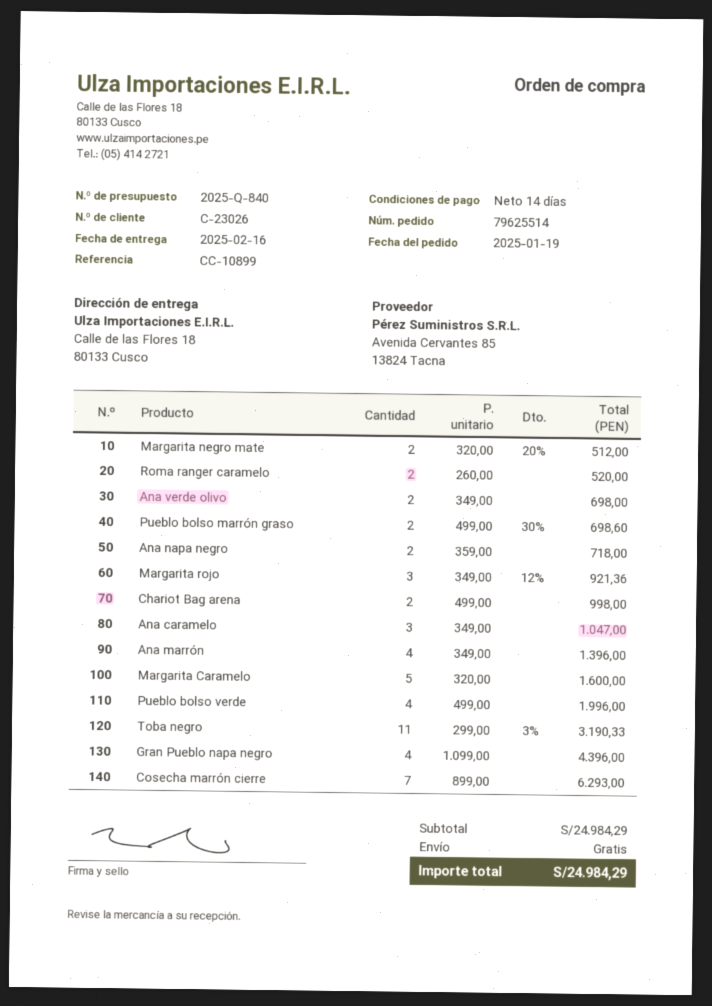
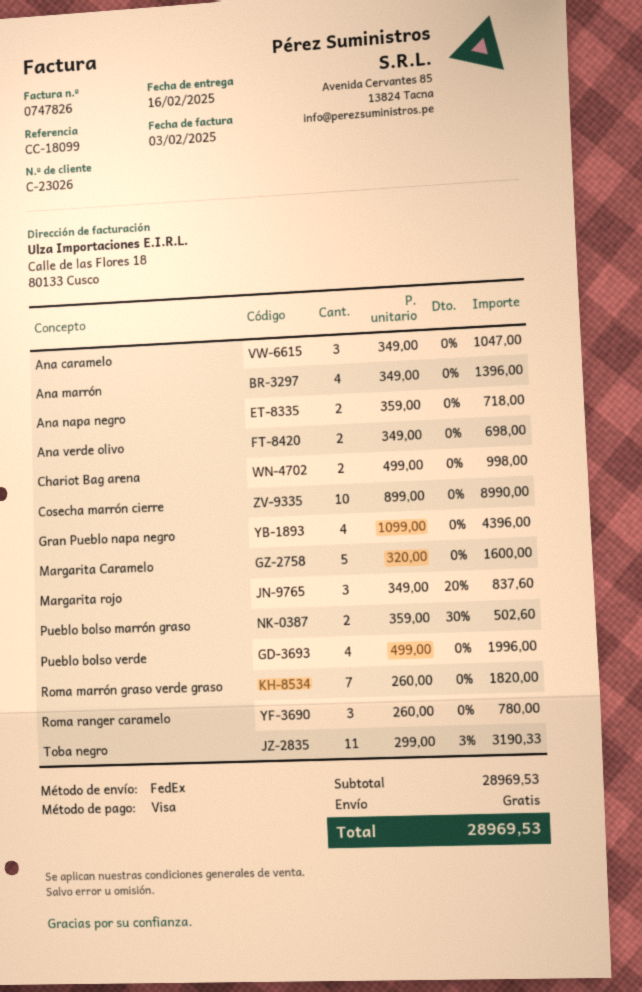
reference: CC-10899 -> CC-18099
Margarita negro mate: 2 x 320.00 - 20% = 512.00 -> none
Roma ranger caramelo: 2 x 260.00 = 520.00 -> 3 x 260.00 = 780.00
Pueblo bolso marrón graso: 2 x 499.00 - 30% = 698.60 -> 2 x 359.00 - 30% = 502.60
Margarita rojo: 3 x 349.00 - 12% = 921.36 -> 3 x 349.00 - 20% = 837.60
Cosecha marrón cierre: 7 x 899.00 = 6293.00 -> 10 x 899.00 = 8990.00
Roma marrón graso verde graso: none -> 7 x 260.00 = 1820.00
subtotal: 24984.29 -> 28969.53
total: 24984.29 -> 28969.53

